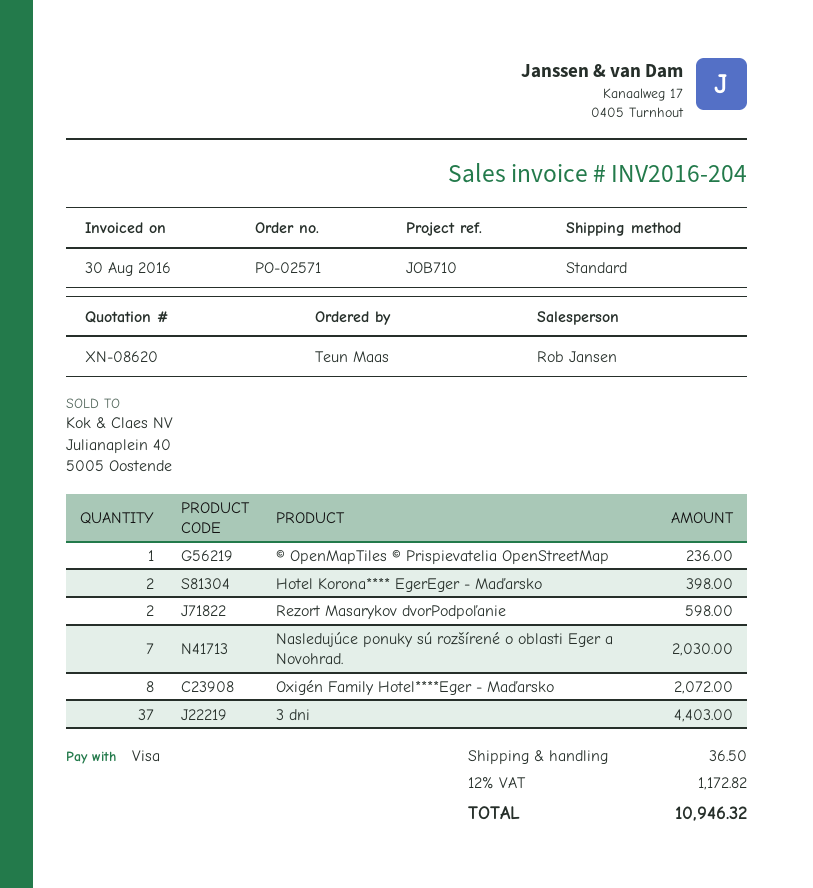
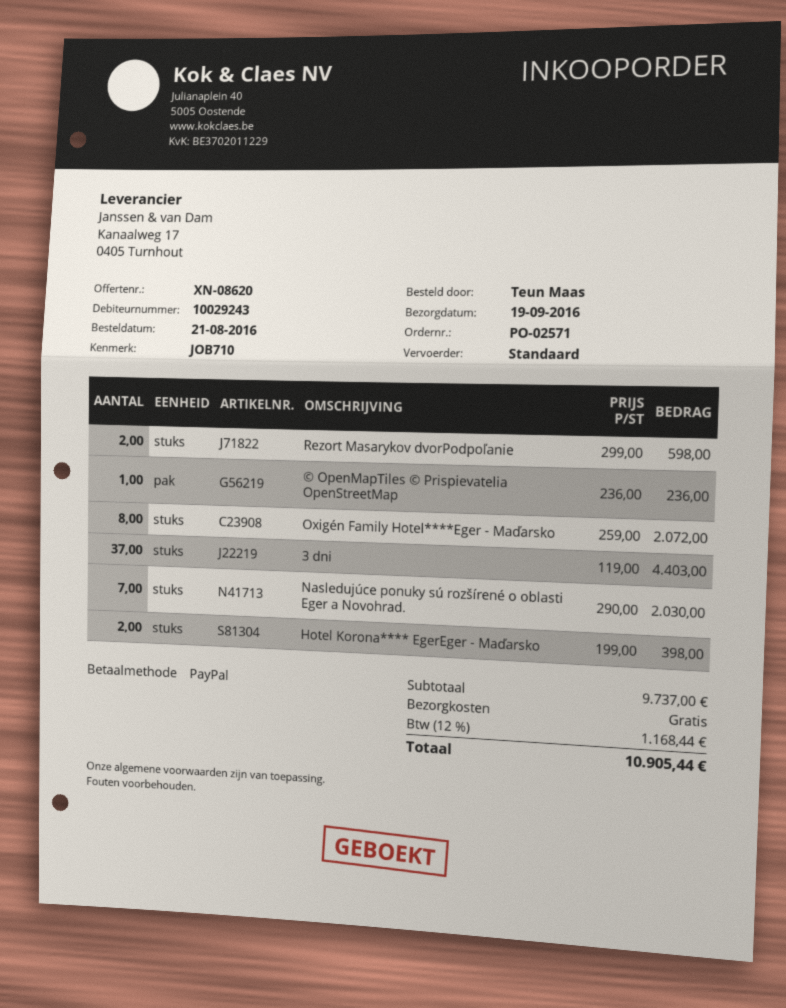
payment method: Visa -> PayPal
shipping: 36.50 -> 0.00
tax: 12% = 1172.82 -> 12% = 1168.44
total: 10946.32 -> 10905.44

